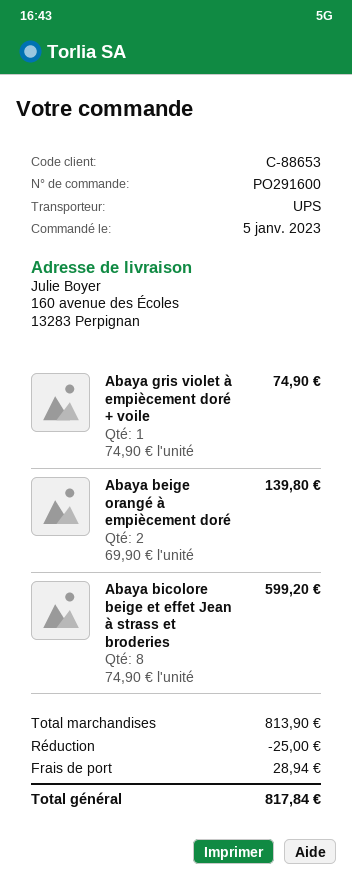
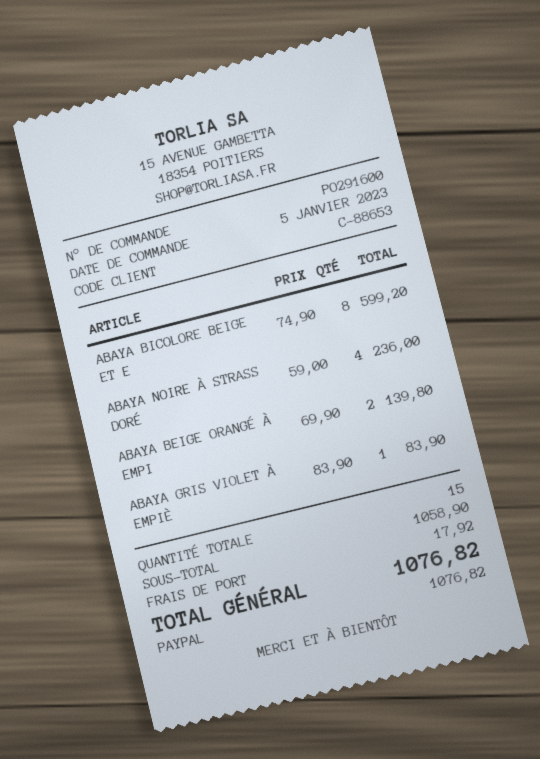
Abaya gris violet à empiècement doré + voile: 1 x 74.90 = 74.90 -> 1 x 83.90 = 83.90
ABAYA NOIRE À STRASS DORÉ: none -> 4 x 59.00 = 236.00
subtotal: 813.90 -> 1058.90
discount: 25.00 -> none
shipping: 28.94 -> 17.92
total: 817.84 -> 1076.82

